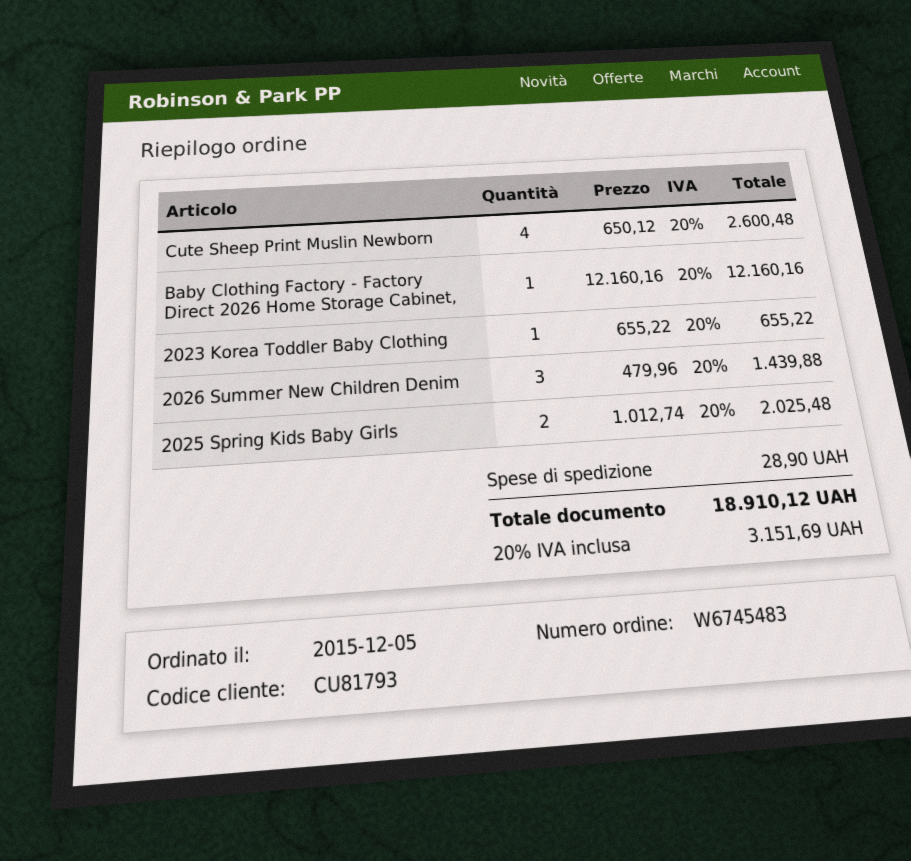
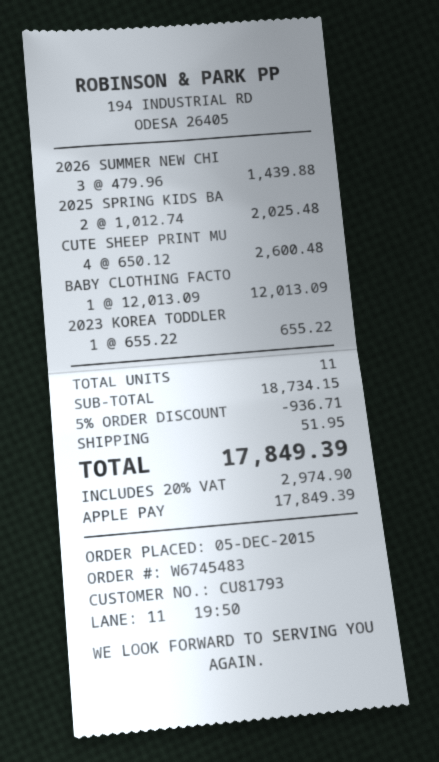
Baby Clothing Factory - Factory Direct 2026 Home Storage Cabinet,: 1 x 12160.16 = 12160.16 -> 1 x 12013.09 = 12013.09
discount: none -> 5% = 936.71
shipping: 28.90 -> 51.95
tax: 20% = 3151.69 -> 20% = 2974.90
total: 18910.12 -> 17849.39

